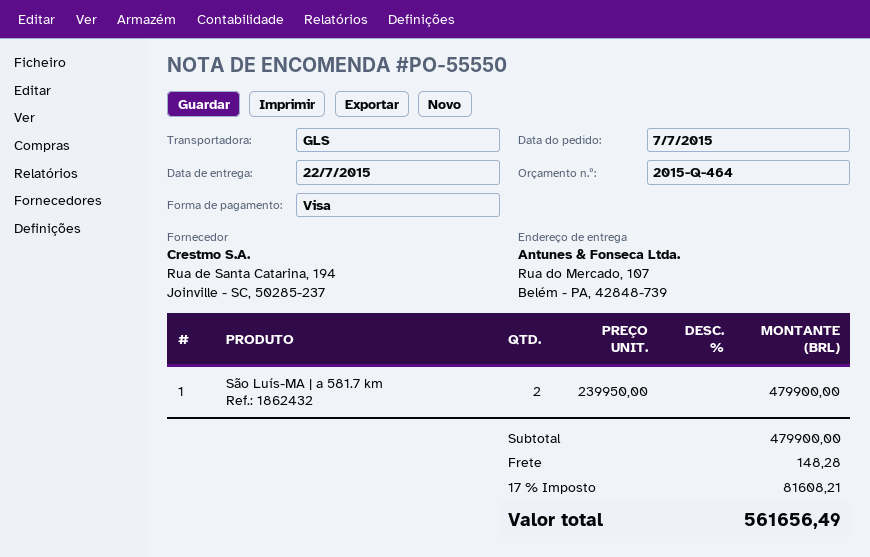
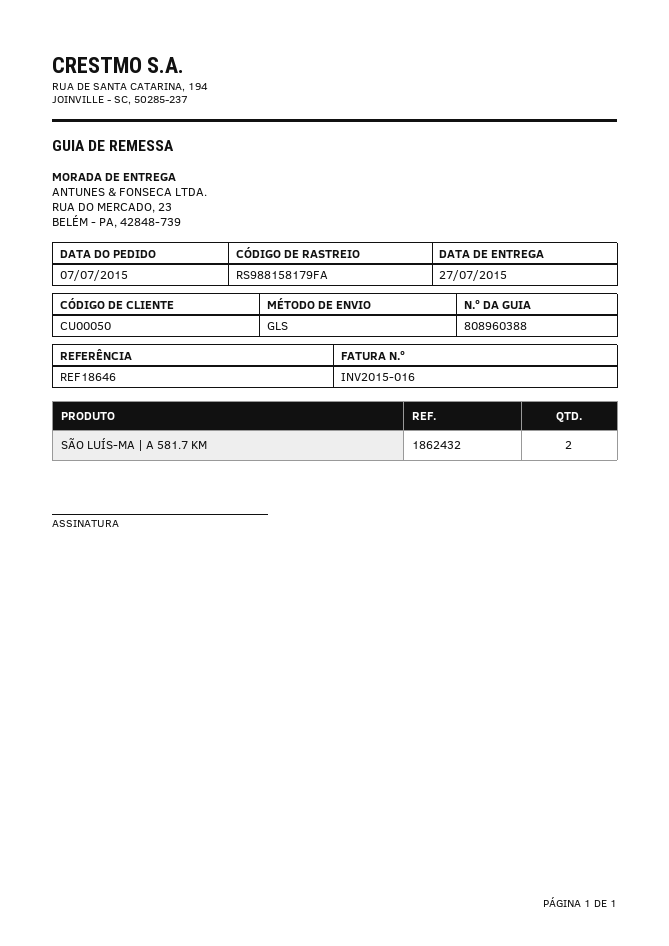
delivery date: 2015-07-22 -> 2015-07-27
ship to: Rua do Mercado, 107, Belém - PA, 42848-739 -> RUA DO MERCADO, 23, BELÉM - PA, 42848-739

